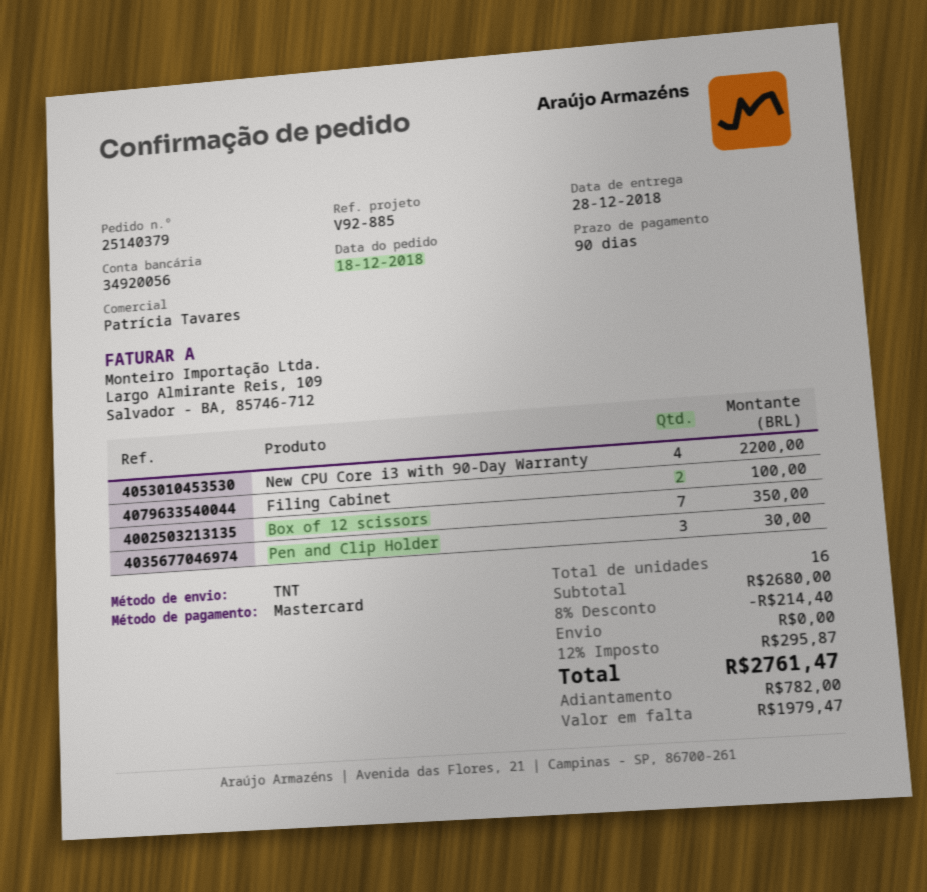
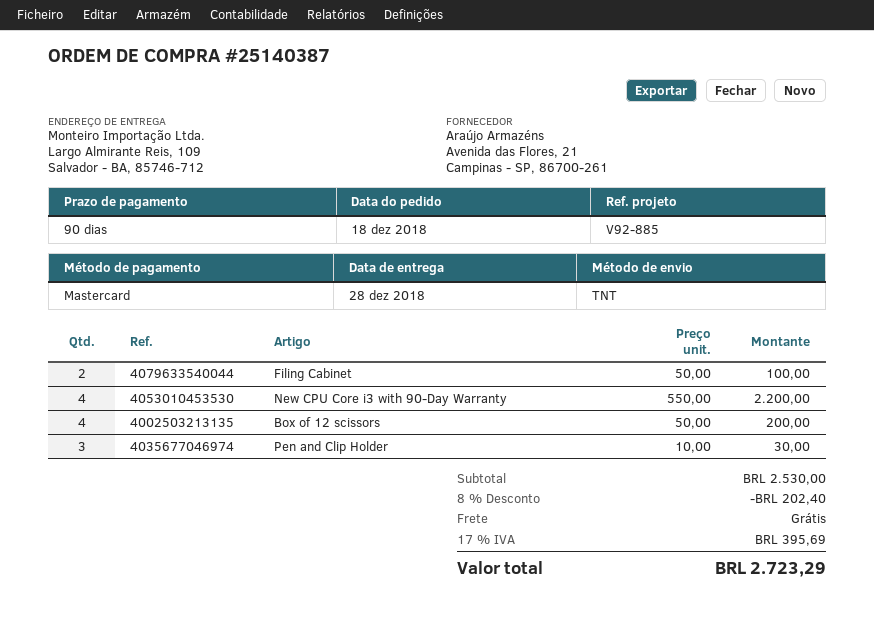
order number: 25140379 -> 25140387
Box of 12 scissors: 7 for 350.00 -> 4 for 200.00
subtotal: 2680.00 -> 2530.00
discount: 8% = 214.40 -> 8% = 202.40
tax: 12% = 295.87 -> 17% = 395.69
total: 2761.47 -> 2723.29

